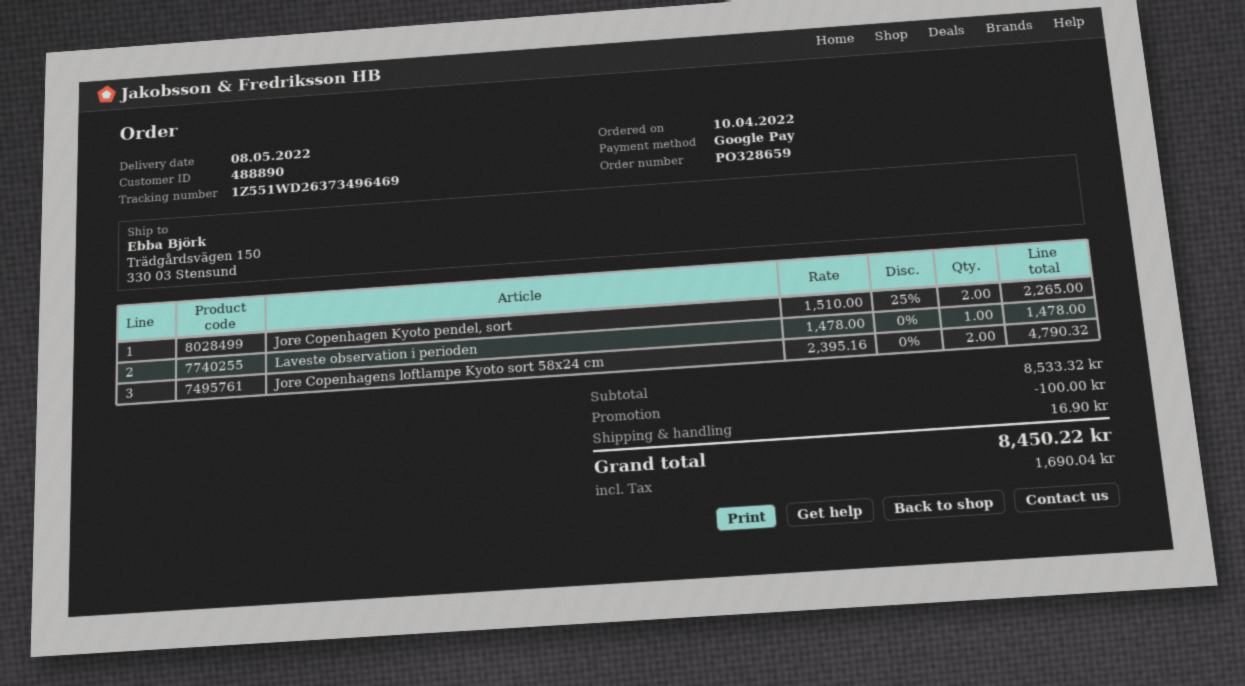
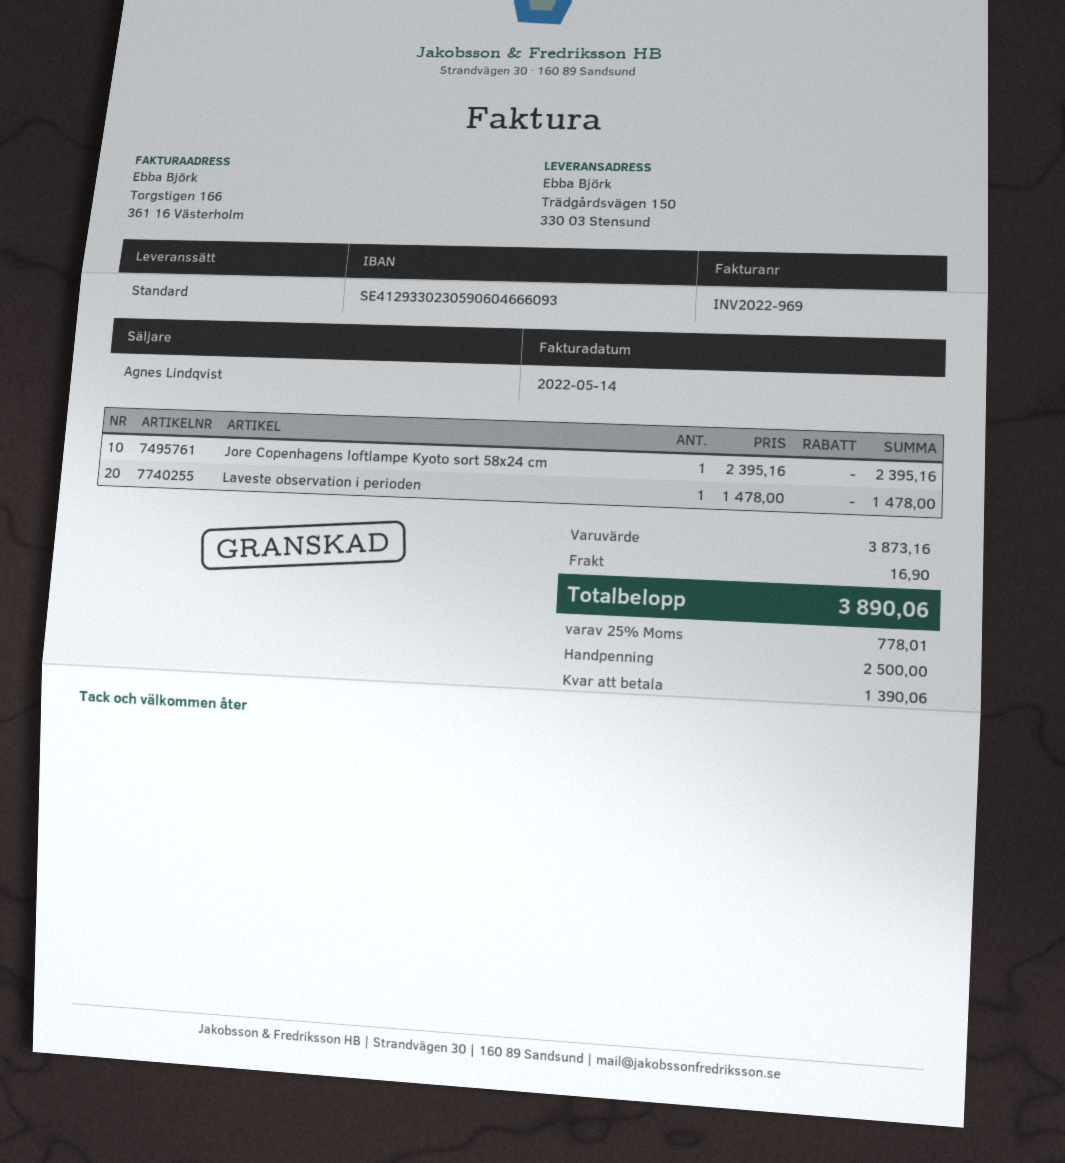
Jore Copenhagen Kyoto pendel, sort: 2 x 1510.00 - 25% = 2265.00 -> none
Jore Copenhagens loftlampe Kyoto sort 58x24 cm: 2 x 2395.16 = 4790.32 -> 1 x 2395.16 = 2395.16
subtotal: 8533.32 -> 3873.16
discount: 100.00 -> none
tax: 1690.04 -> 778.01
total: 8450.22 -> 3890.06

